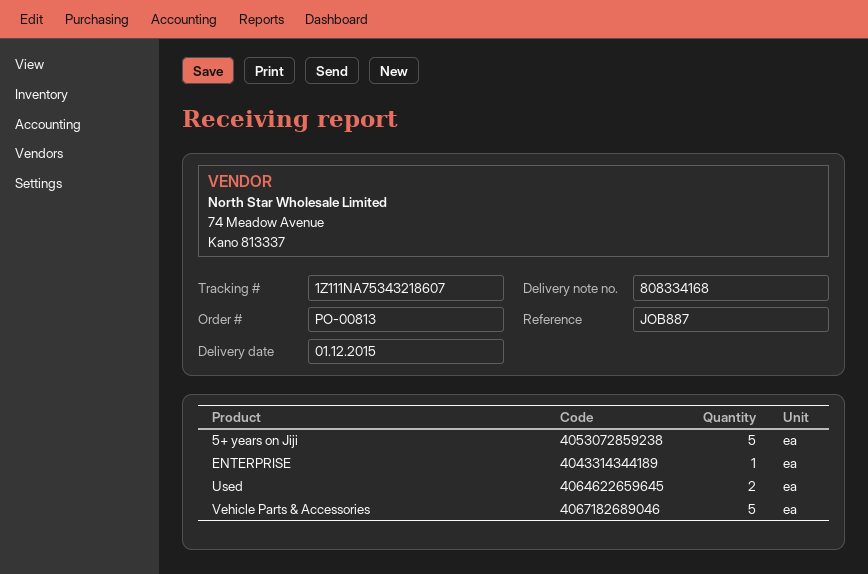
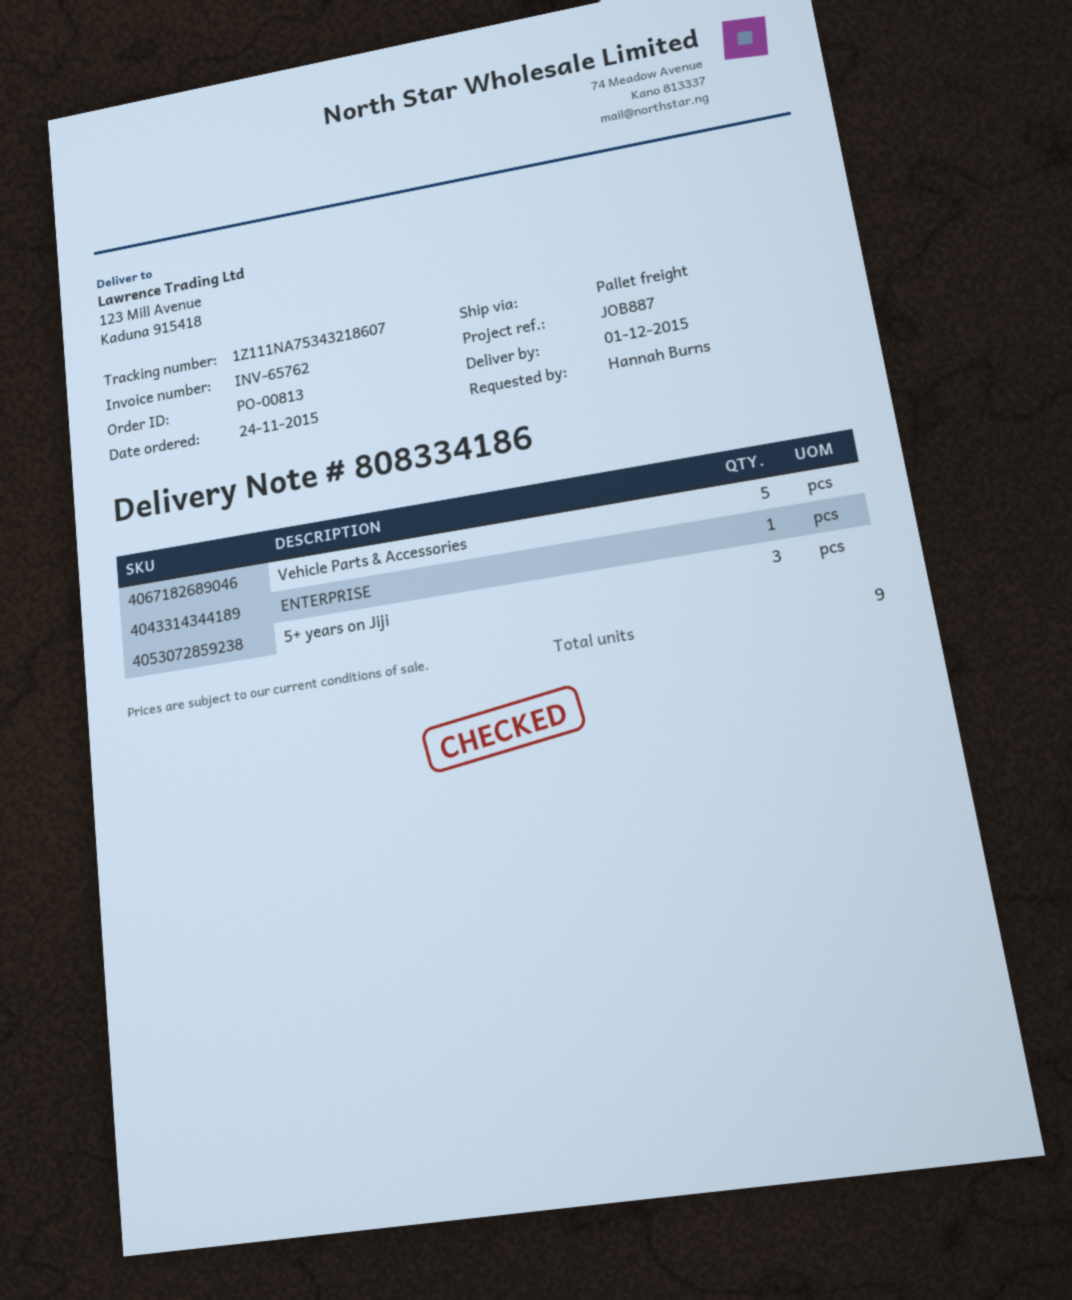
delivery note number: 808334168 -> 808334186
5+ years on Jiji: 5 -> 3
Used: 2 -> none

